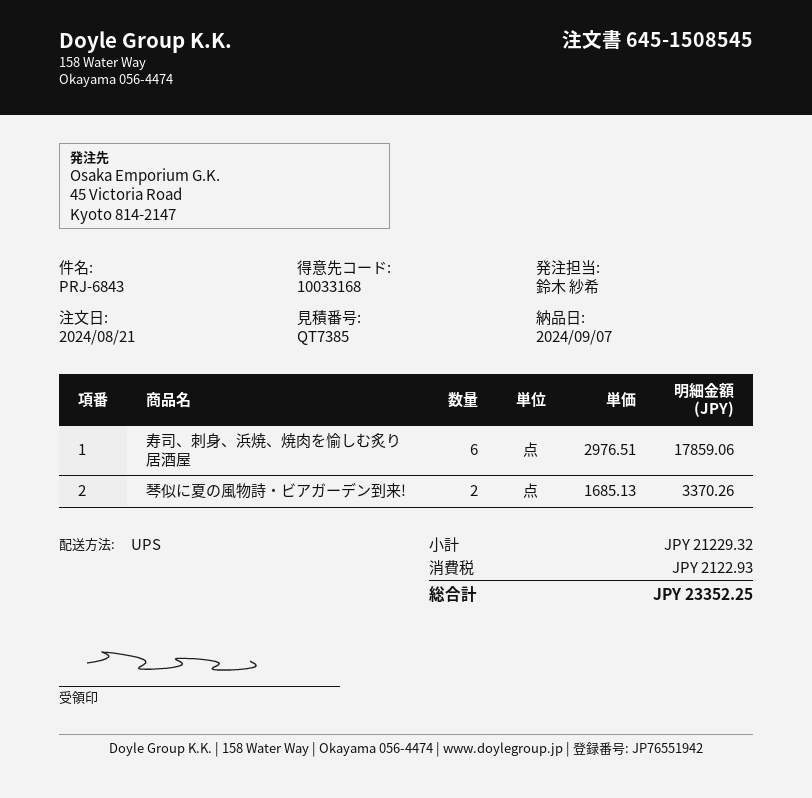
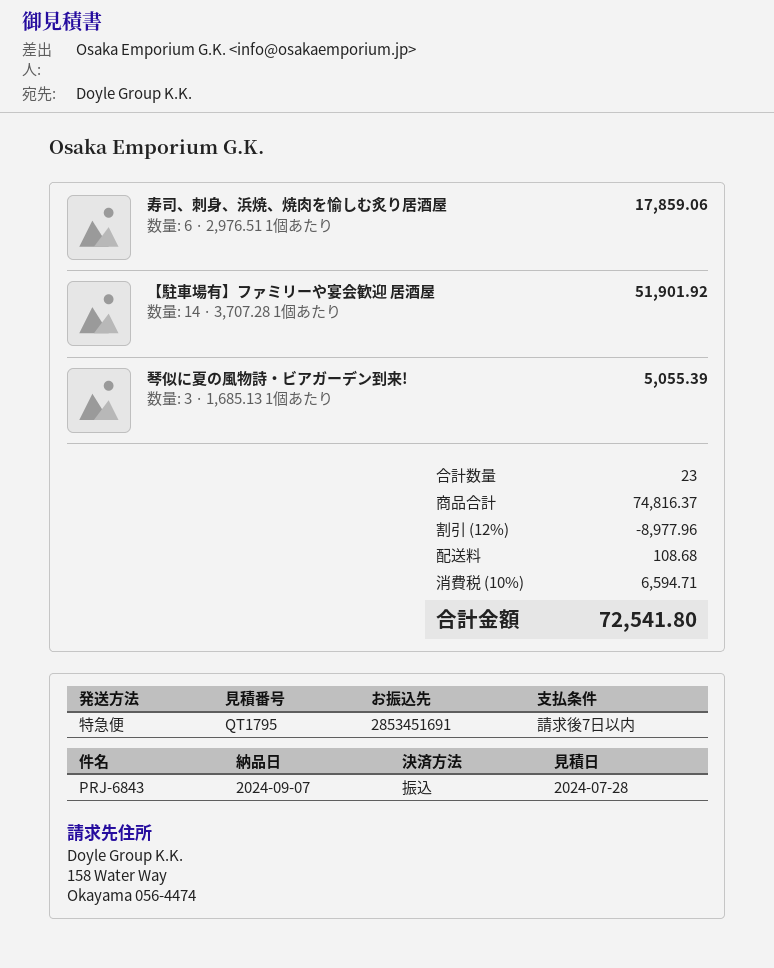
quote number: QT7385 -> QT1795
shipping method: UPS -> express
琴似に夏の風物詩・ビアガーデン到来!: 2 x 1685.13 = 3370.26 -> 3 x 1685.13 = 5055.39
【駐車場有】ファミリーや宴会歓迎 居酒屋: none -> 14 x 3707.28 = 51901.92
subtotal: 21229.32 -> 74816.37
discount: none -> 12% = 8977.96
shipping: none -> 108.68
tax: 2122.93 -> 6594.71
total: 23352.25 -> 72541.80

